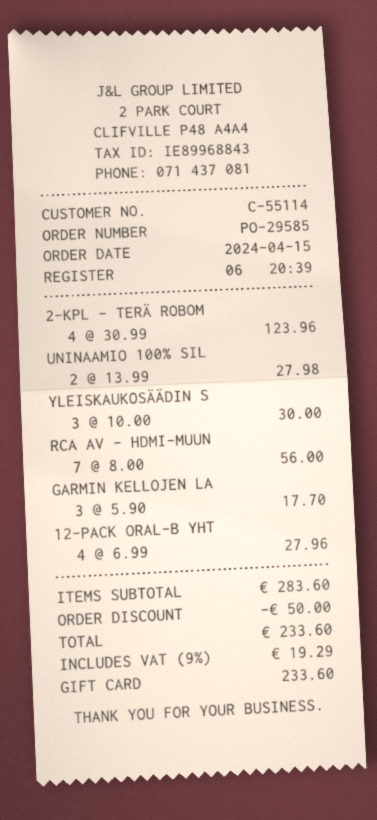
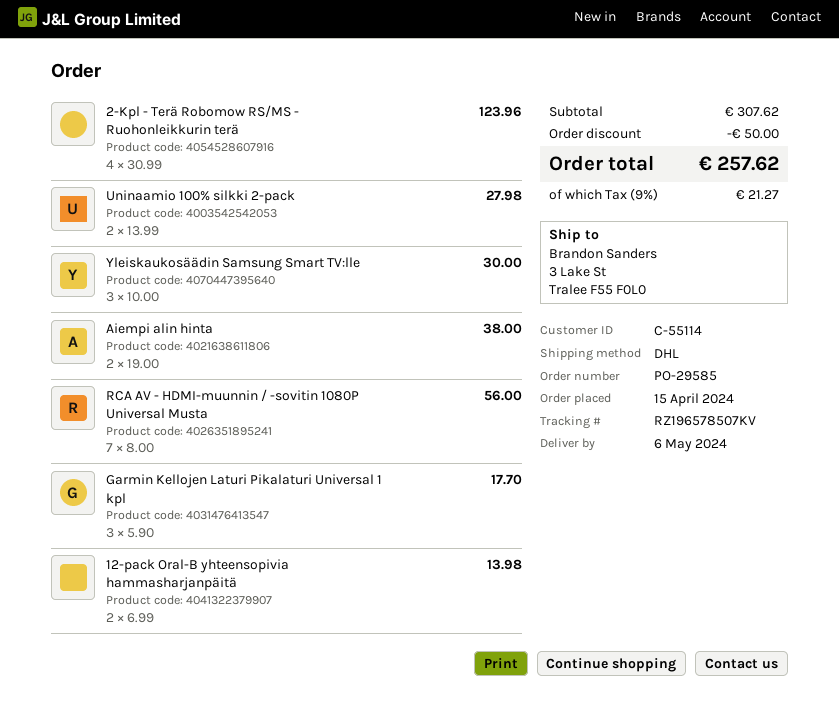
12-PACK ORAL-B YHT: 4 x 6.99 = 27.96 -> 2 x 6.99 = 13.98
Aiempi alin hinta: none -> 2 x 19.00 = 38.00
subtotal: 283.60 -> 307.62
tax: 9% = 19.29 -> 9% = 21.27
total: 233.60 -> 257.62

